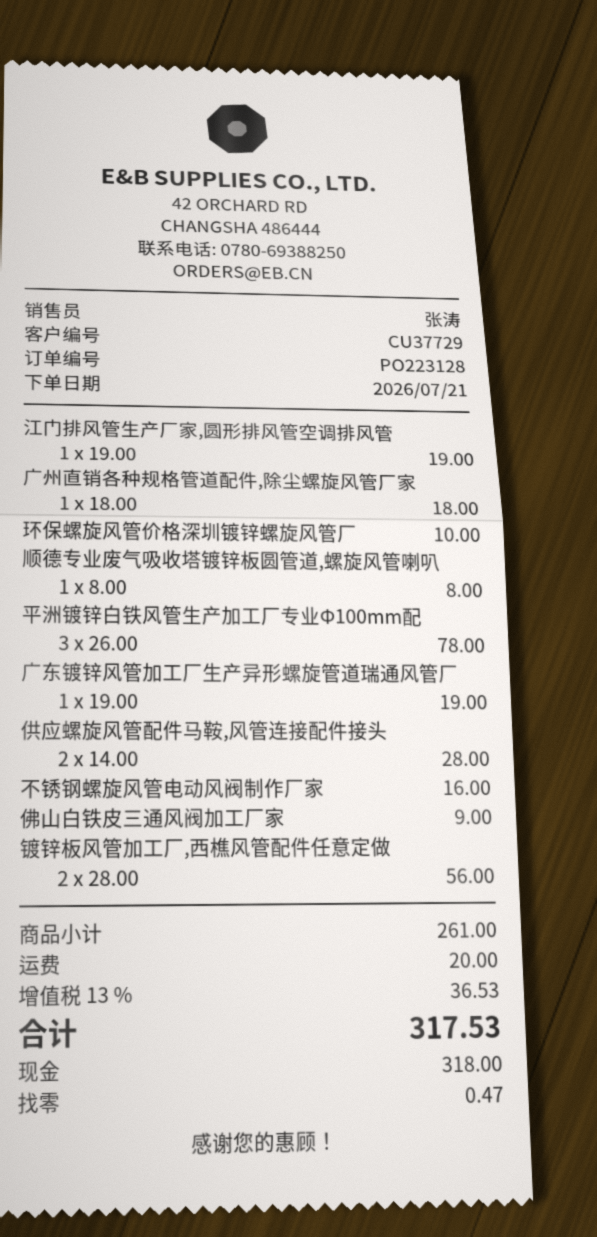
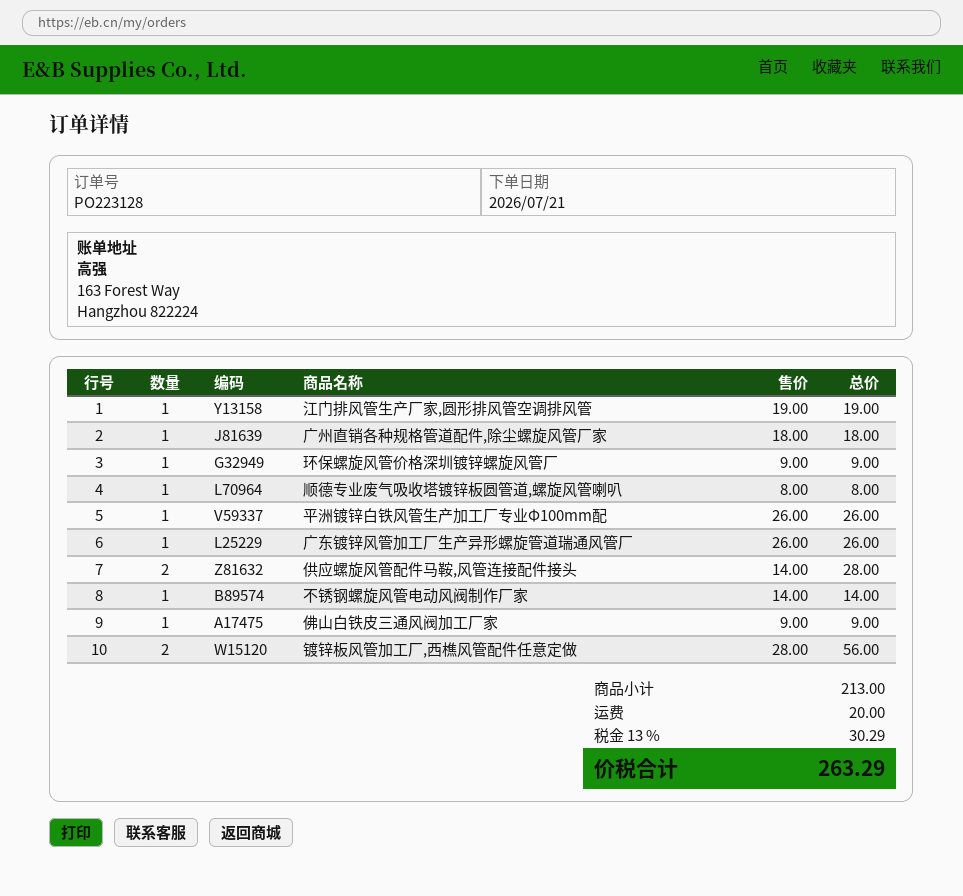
环保螺旋风管价格深圳镀锌螺旋风管厂: 1 x 10.00 = 10.00 -> 1 x 9.00 = 9.00
平洲镀锌白铁风管生产加工厂专业Φ100mm配: 3 x 26.00 = 78.00 -> 1 x 26.00 = 26.00
广东镀锌风管加工厂生产异形螺旋管道瑞通风管厂: 1 x 19.00 = 19.00 -> 1 x 26.00 = 26.00
不锈钢螺旋风管电动风阀制作厂家: 1 x 16.00 = 16.00 -> 1 x 14.00 = 14.00
subtotal: 261.00 -> 213.00
tax: 13% = 36.53 -> 13% = 30.29
total: 317.53 -> 263.29

